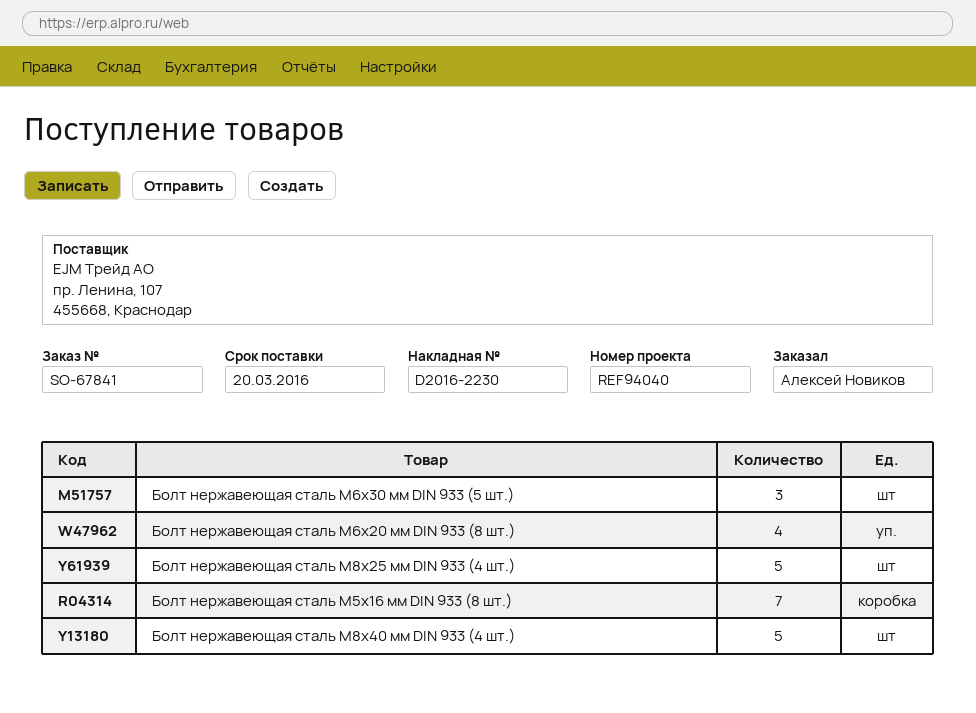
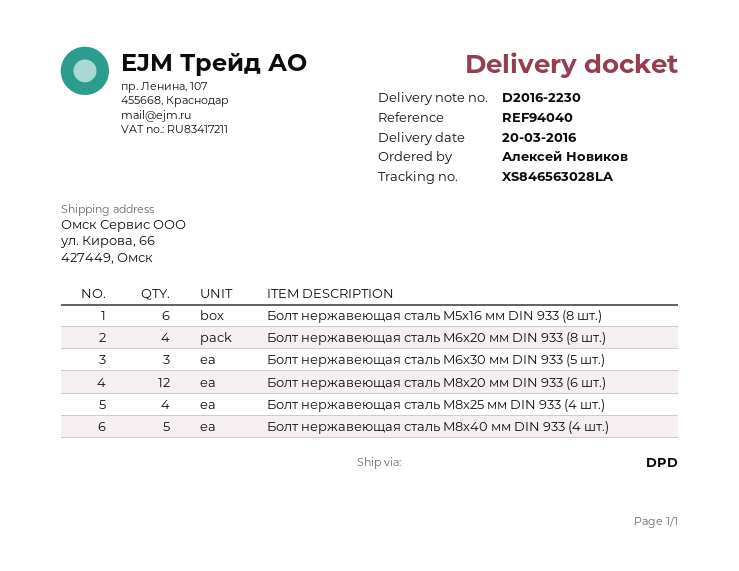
Болт нержавеющая сталь M8x25 мм DIN 933 (4 шт.): 5 -> 4
Болт нержавеющая сталь M5x16 мм DIN 933 (8 шт.): 7 -> 6
Болт нержавеющая сталь M8x20 мм DIN 933 (6 шт.): none -> 12

